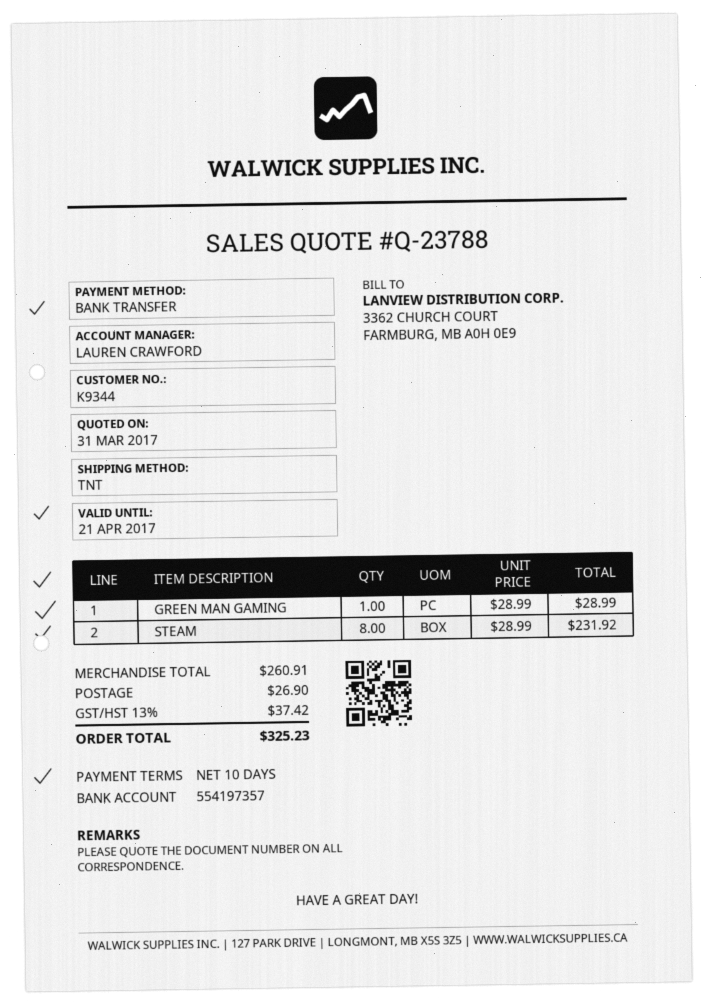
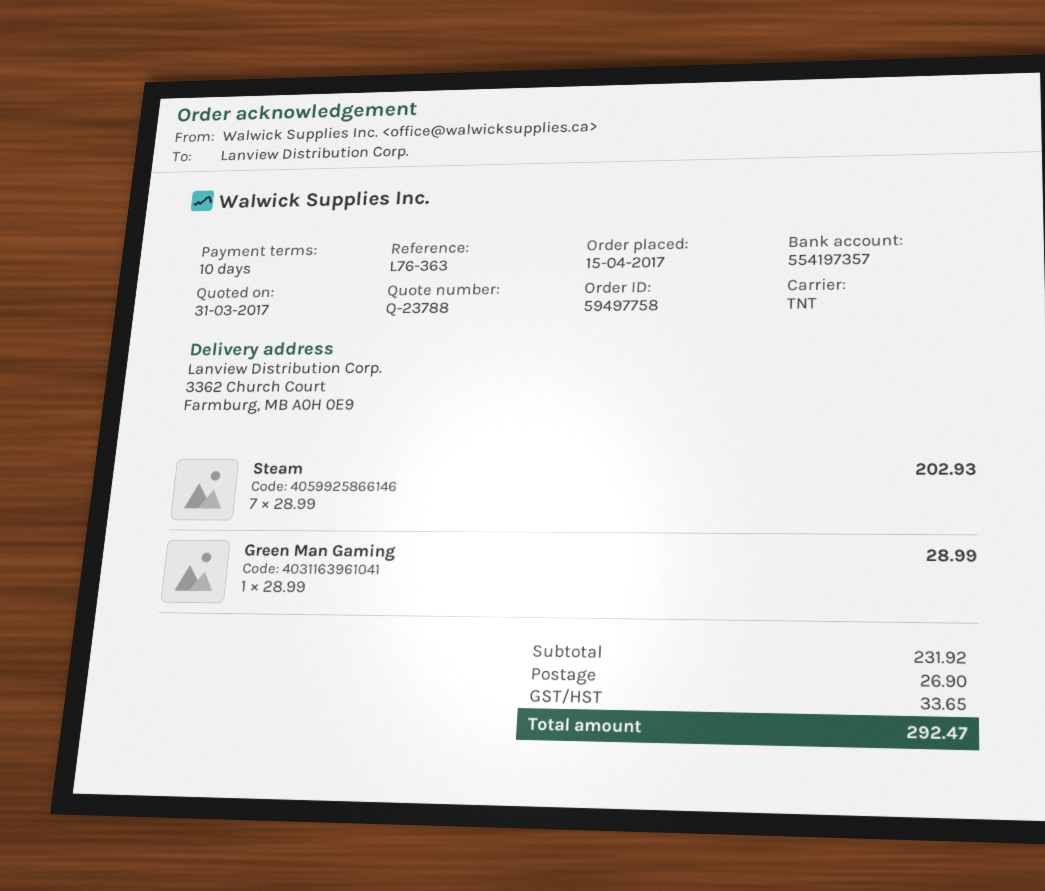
STEAM: 8 x 28.99 = 231.92 -> 7 x 28.99 = 202.93
subtotal: 260.91 -> 231.92
tax: 37.42 -> 33.65
total: 325.23 -> 292.47

